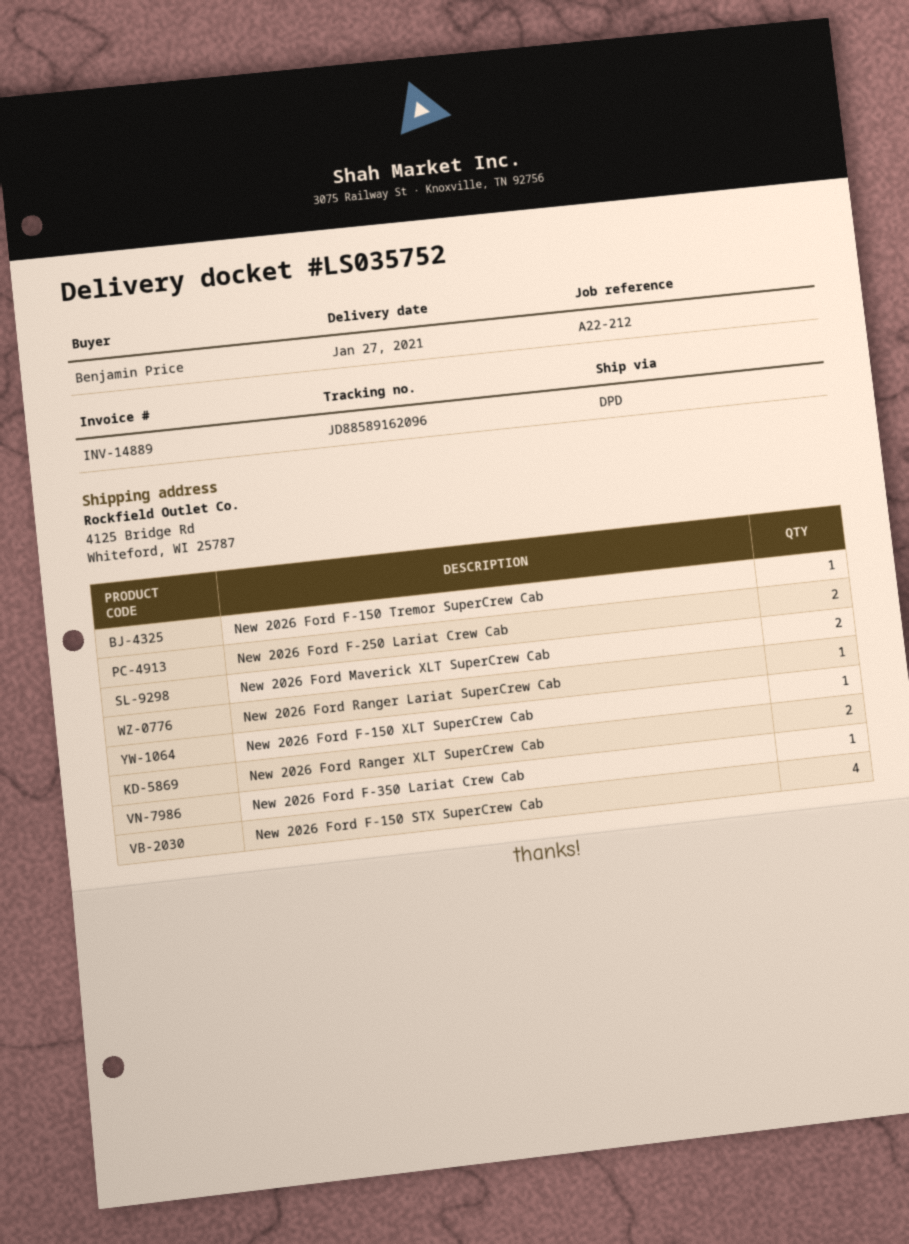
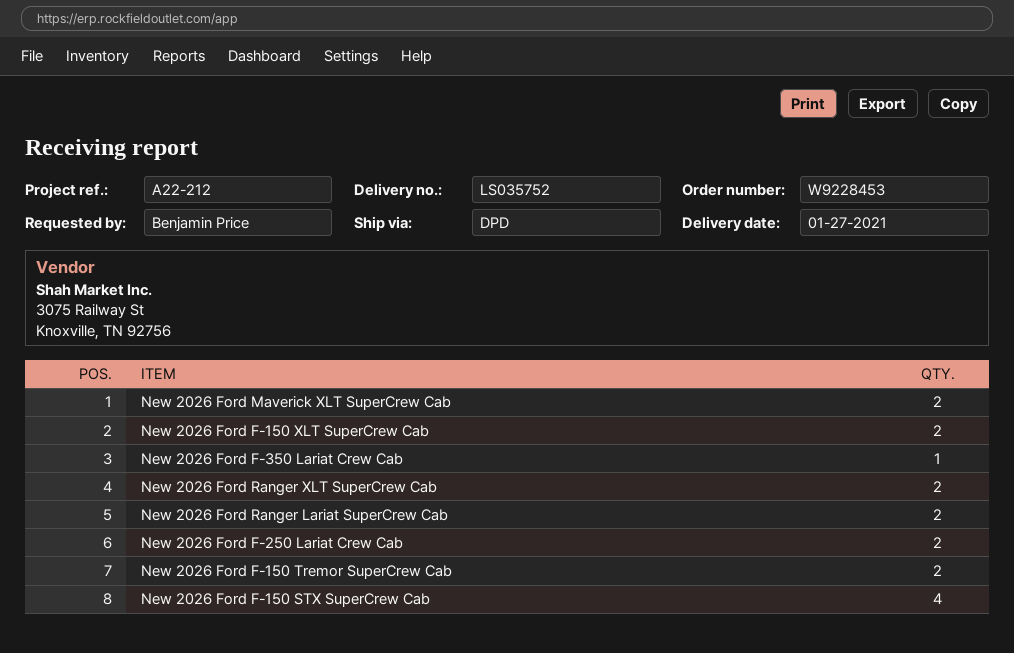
New 2026 Ford F-150 Tremor SuperCrew Cab: 1 -> 2
New 2026 Ford Ranger Lariat SuperCrew Cab: 1 -> 2
New 2026 Ford F-150 XLT SuperCrew Cab: 1 -> 2

